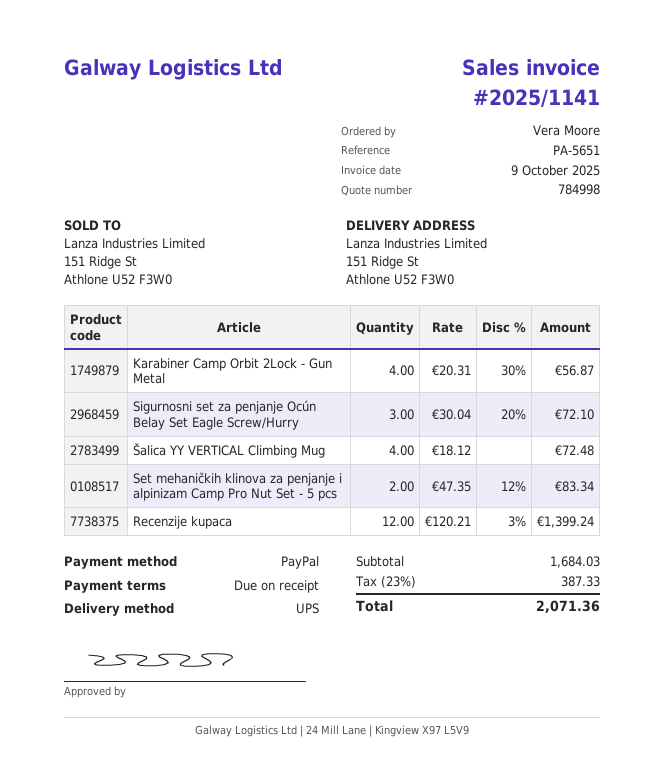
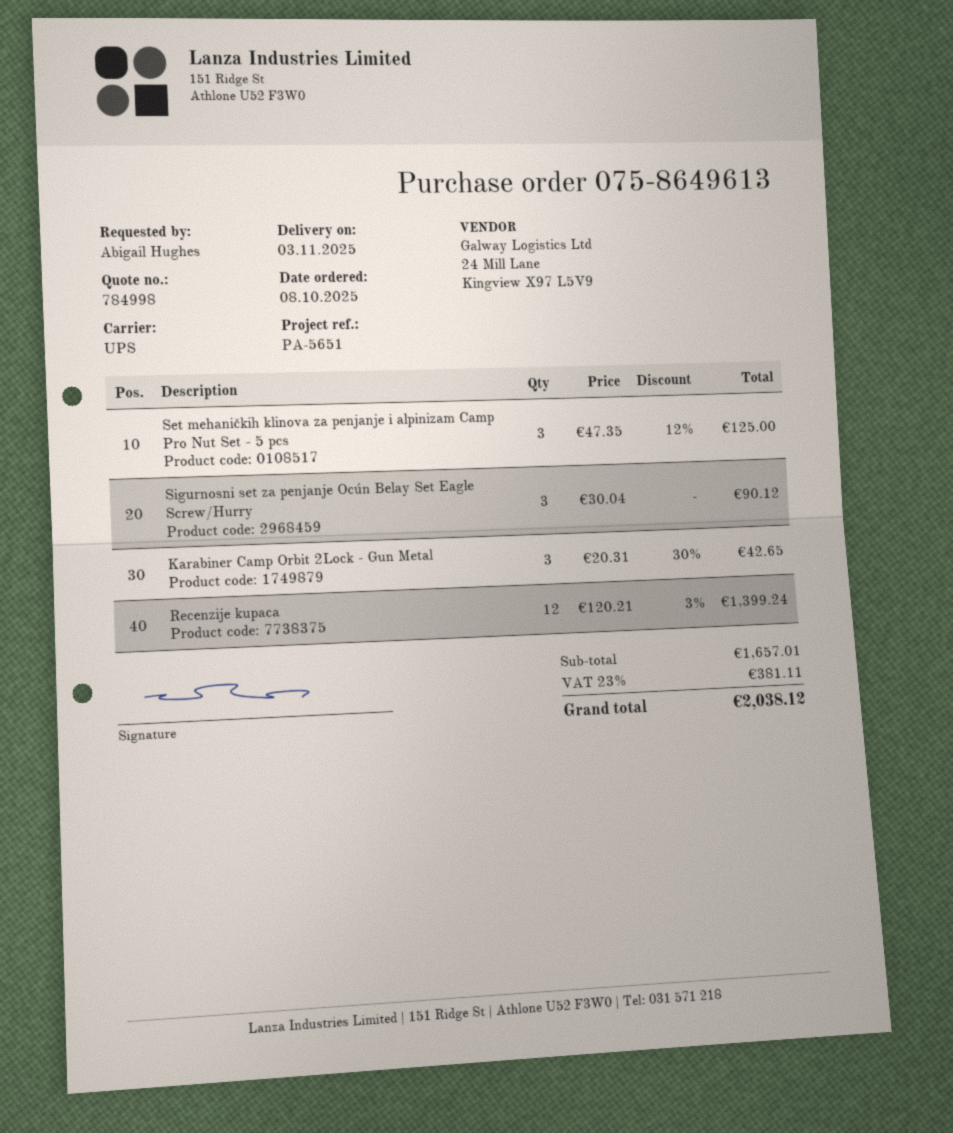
ordered by: Vera Moore -> Abigail Hughes
Karabiner Camp Orbit 2Lock - Gun Metal: 4 x 20.31 - 30% = 56.87 -> 3 x 20.31 - 30% = 42.65
Sigurnosni set za penjanje Ocún Belay Set Eagle Screw/Hurry: 3 x 30.04 - 20% = 72.10 -> 3 x 30.04 = 90.12
Šalica YY VERTICAL Climbing Mug: 4 x 18.12 = 72.48 -> none
Set mehaničkih klinova za penjanje i alpinizam Camp Pro Nut Set - 5 pcs: 2 x 47.35 - 12% = 83.34 -> 3 x 47.35 - 12% = 125.00
subtotal: 1684.03 -> 1657.01
tax: 23% = 387.33 -> 23% = 381.11
total: 2071.36 -> 2038.12

